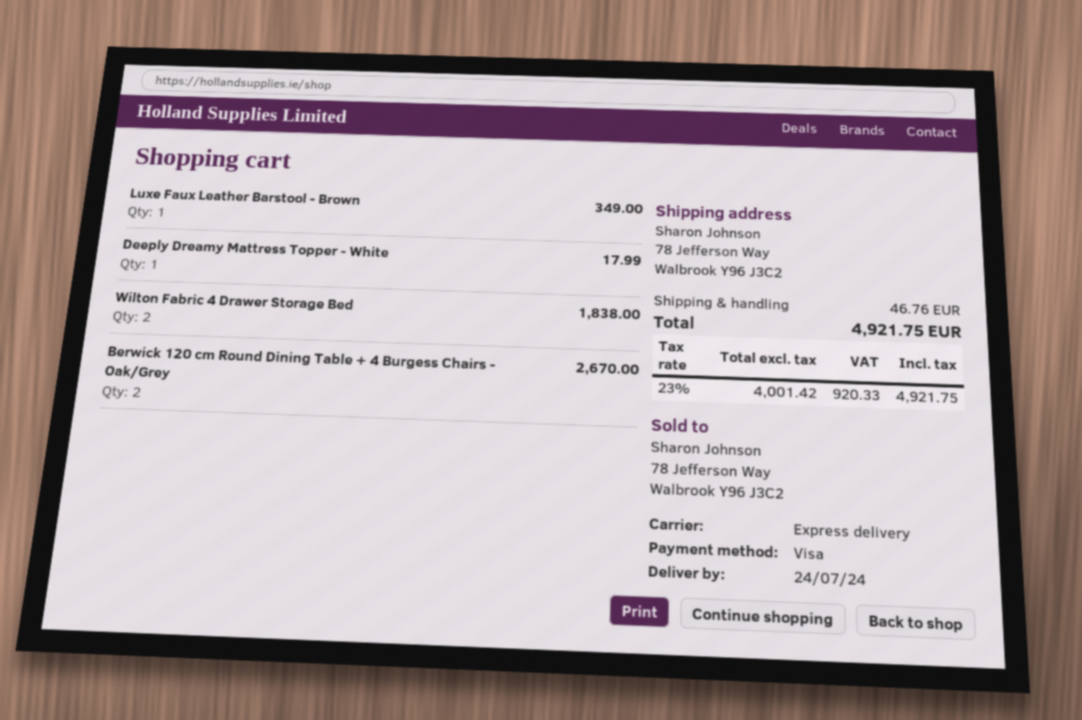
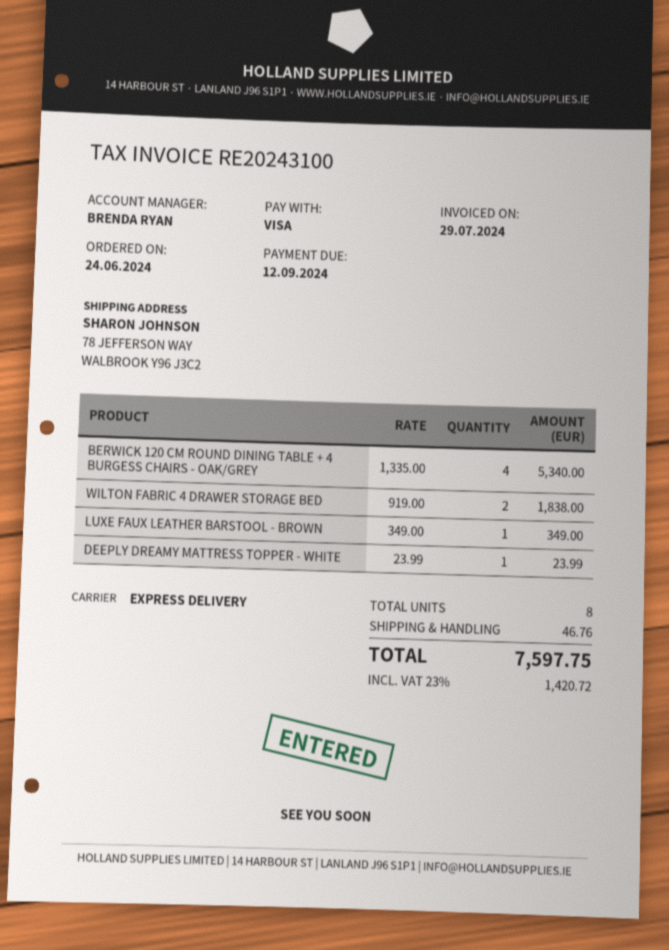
Deeply Dreamy Mattress Topper - White: 1 for 17.99 -> 1 for 23.99
Berwick 120 cm Round Dining Table + 4 Burgess Chairs - Oak/Grey: 2 for 2670.00 -> 4 for 5340.00
tax: 23% = 920.33 -> 23% = 1420.72
total: 4921.75 -> 7597.75

